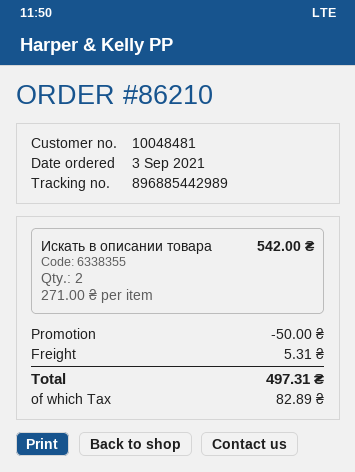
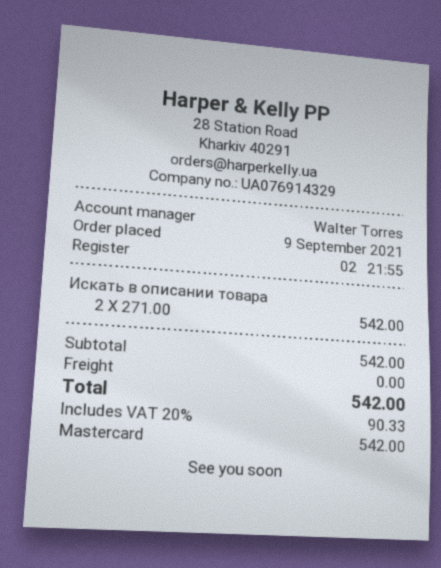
order date: 2021-09-03 -> 2021-09-09
discount: 50.00 -> none
shipping: 5.31 -> 0.00
tax: 82.89 -> 90.33
total: 497.31 -> 542.00

